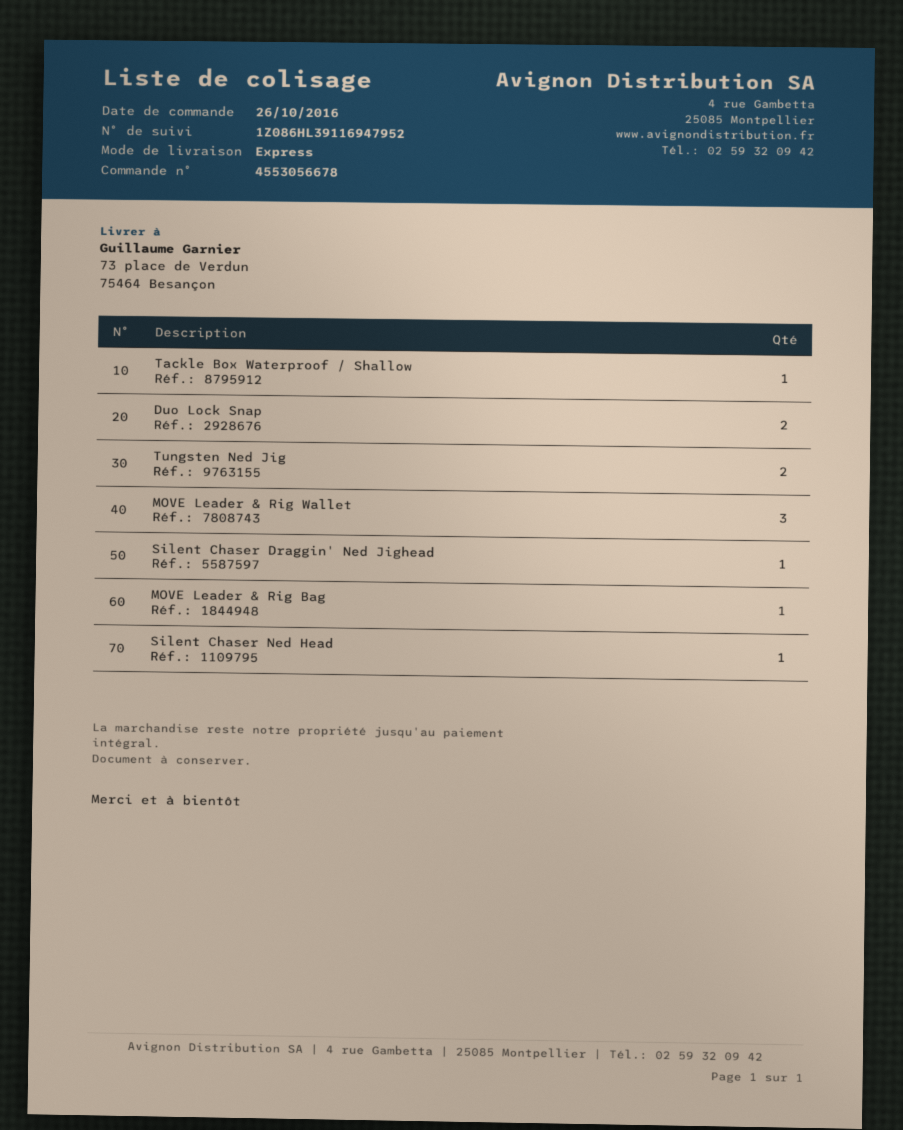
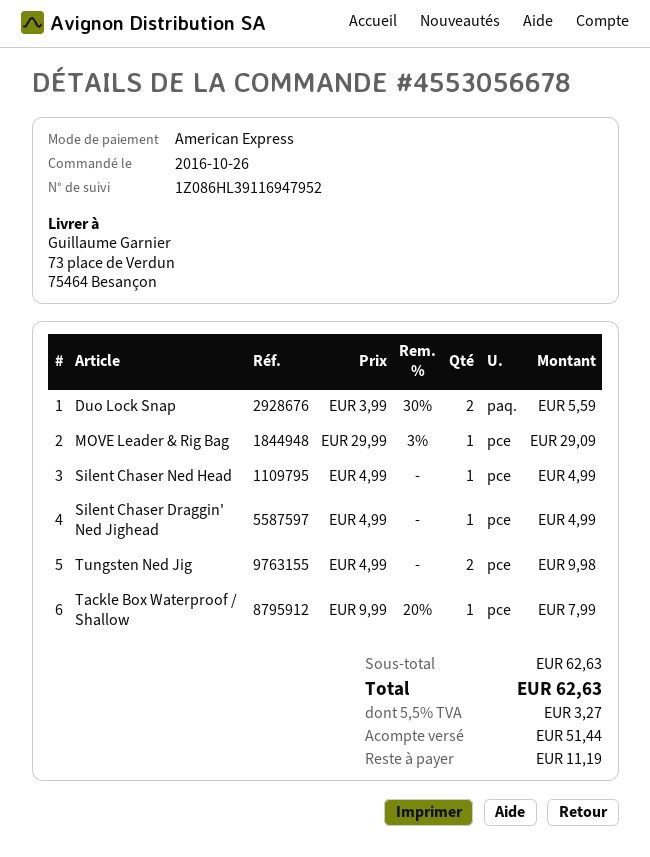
MOVE Leader & Rig Wallet: 3 -> none

